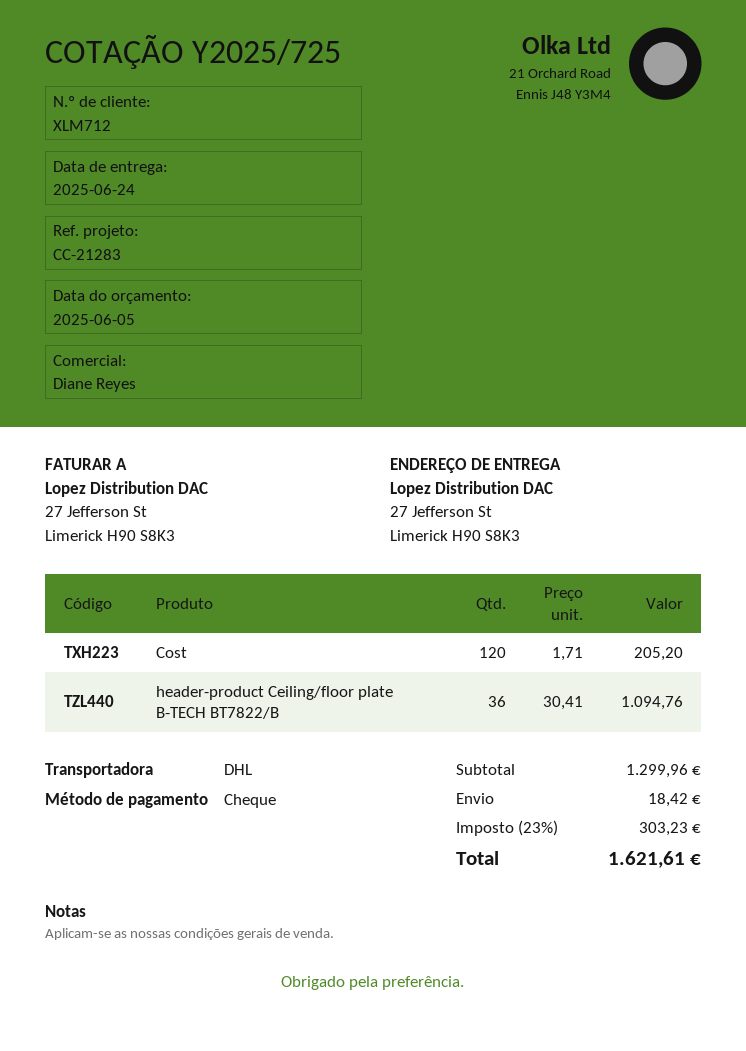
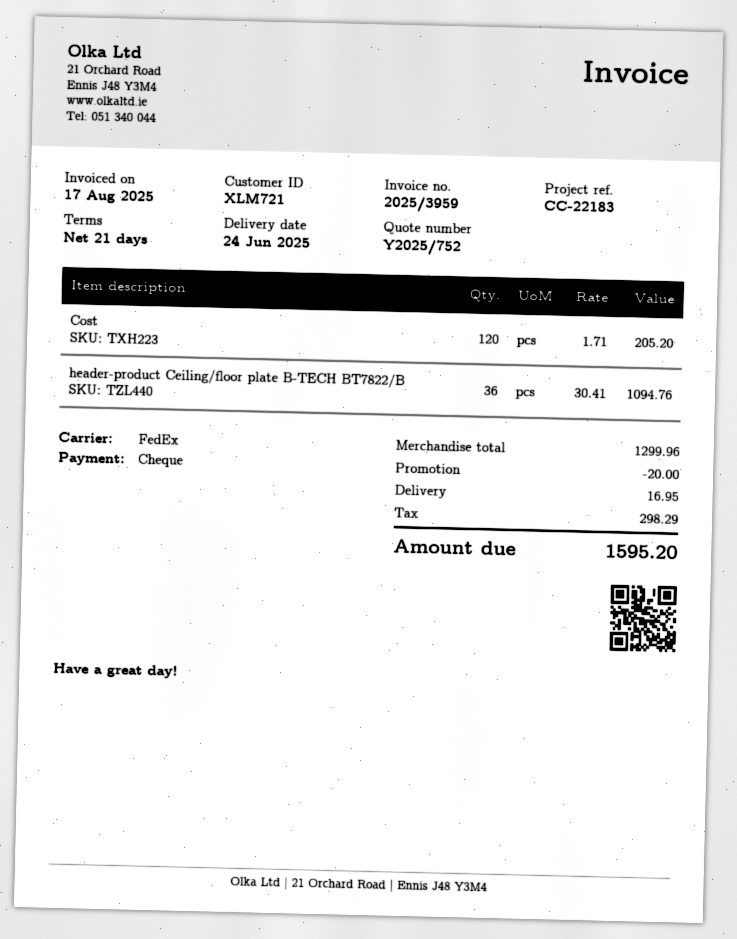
quote number: Y2025/725 -> Y2025/752
customer number: XLM712 -> XLM721
reference: CC-21283 -> CC-22183
shipping method: DHL -> FedEx
discount: none -> 20.00
shipping: 18.42 -> 16.95
tax: 303.23 -> 298.29
total: 1621.61 -> 1595.20

